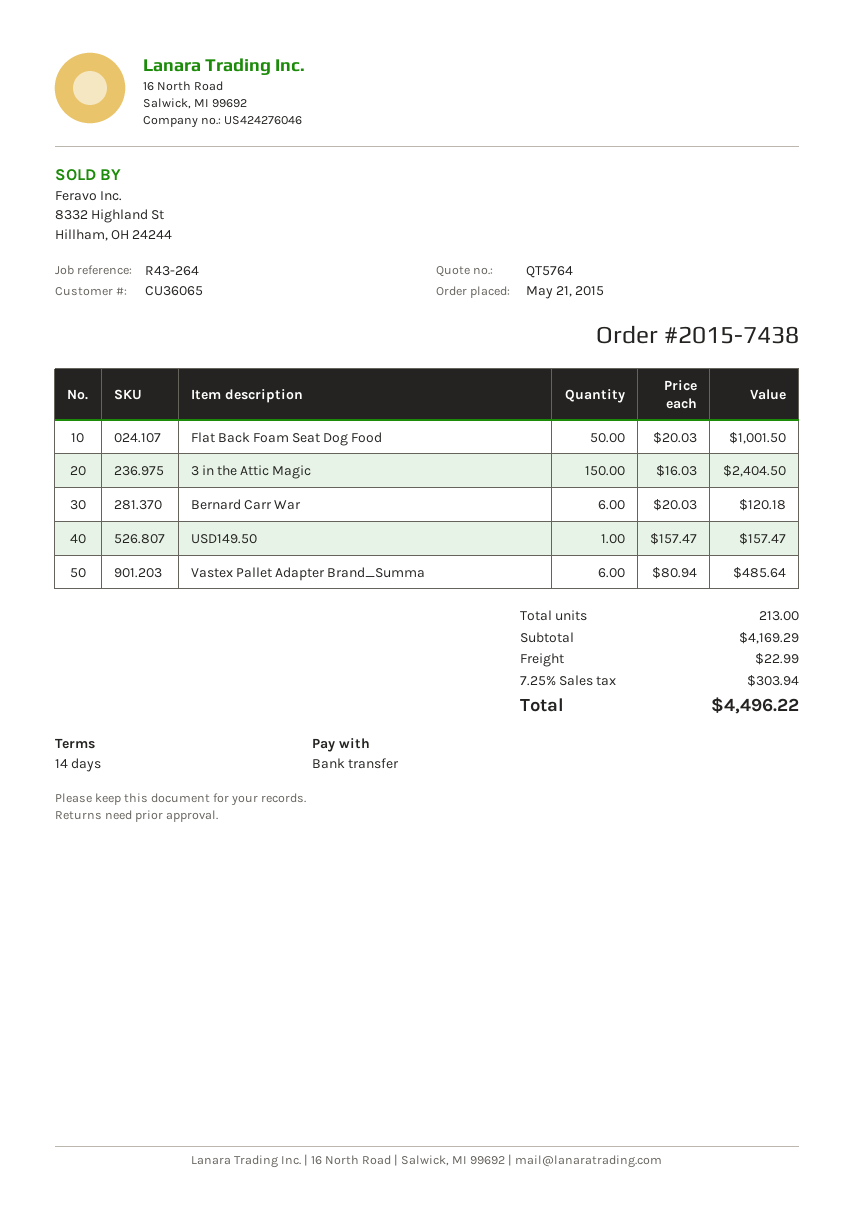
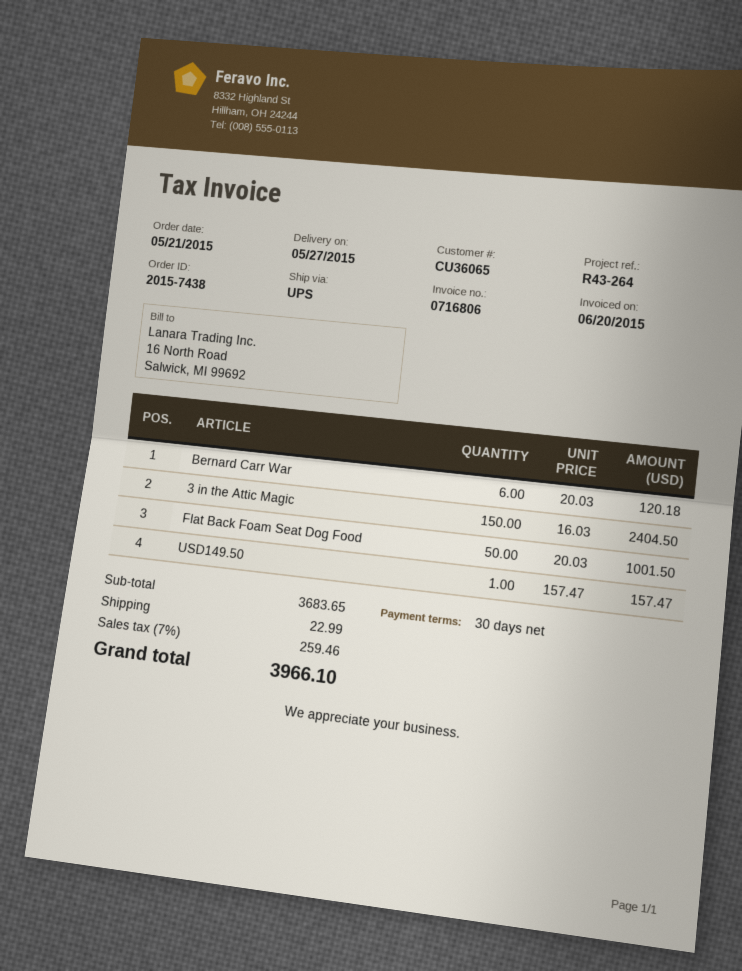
payment terms: 14 days -> 30 days
Vastex Pallet Adapter Brand_Summa: 6 x 80.94 = 485.64 -> none
subtotal: 4169.29 -> 3683.65
tax: 7.25% = 303.94 -> 7% = 259.46
total: 4496.22 -> 3966.10

